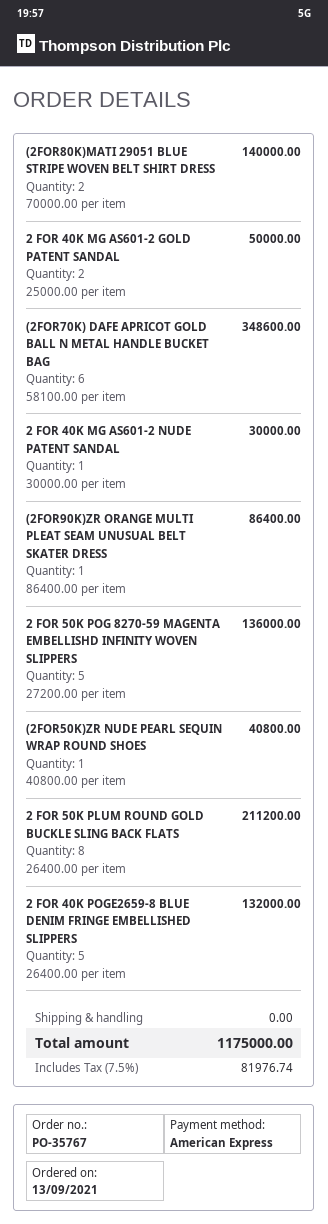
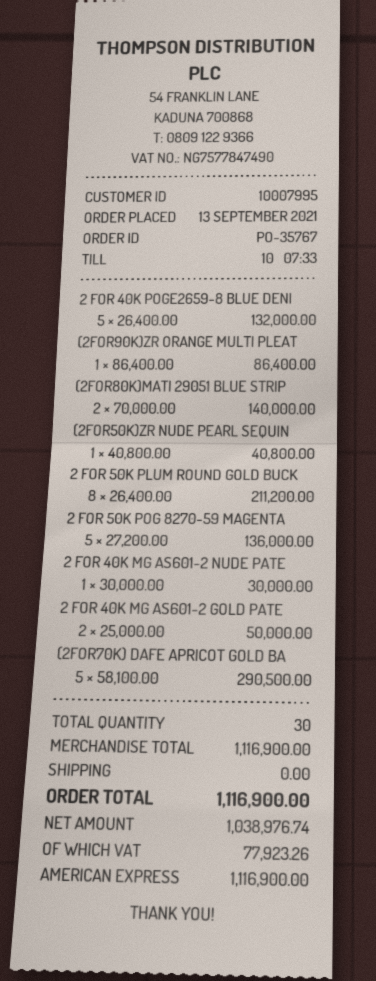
(2FOR70K) DAFE APRICOT GOLD BALL N METAL HANDLE BUCKET BAG: 6 x 58100.00 = 348600.00 -> 5 x 58100.00 = 290500.00
tax: 81976.74 -> 77923.26
total: 1175000.00 -> 1116900.00

